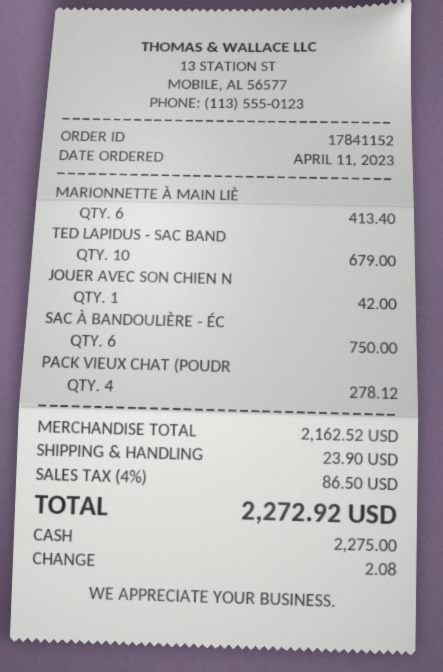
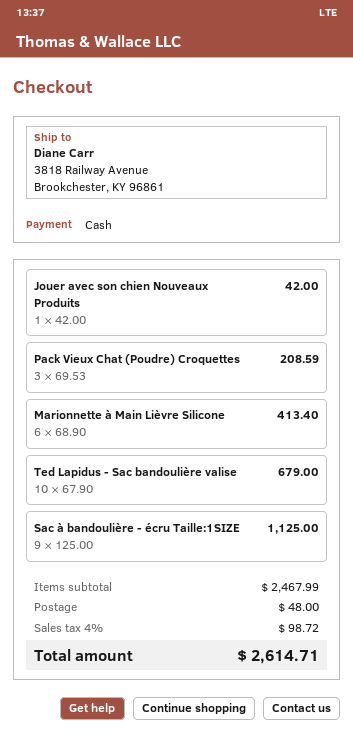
SAC À BANDOULIÈRE - ÉC: 6 for 750.00 -> 9 for 1125.00
PACK VIEUX CHAT (POUDR: 4 for 278.12 -> 3 for 208.59
subtotal: 2162.52 -> 2467.99
shipping: 23.90 -> 48.00
tax: 4% = 86.50 -> 4% = 98.72
total: 2272.92 -> 2614.71

